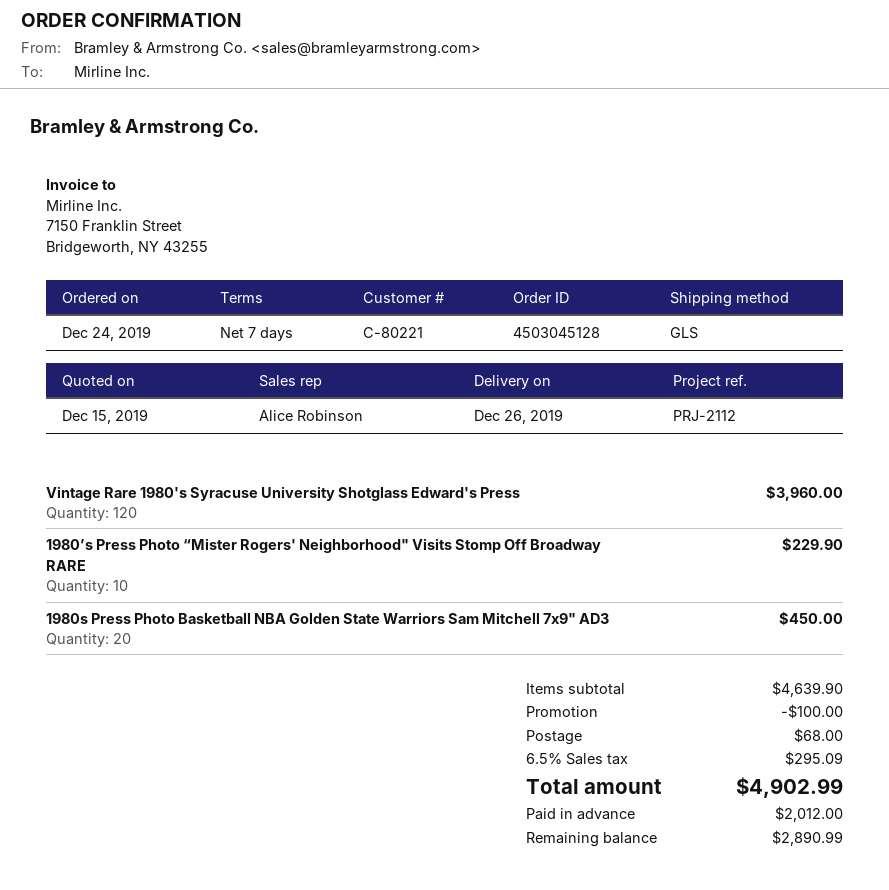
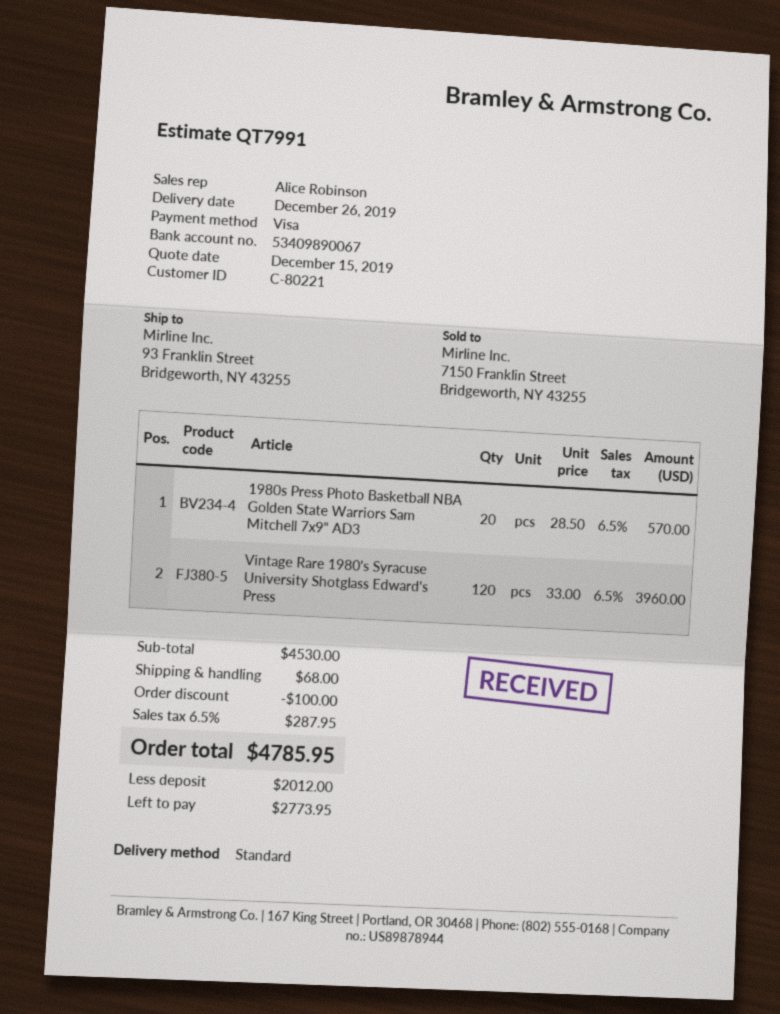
shipping method: GLS -> standard
1980’s Press Photo “Mister Rogers' Neighborhood" Visits Stomp Off Broadway RARE: 10 for 229.90 -> none
1980s Press Photo Basketball NBA Golden State Warriors Sam Mitchell 7x9" AD3: 20 for 450.00 -> 20 for 570.00
subtotal: 4639.90 -> 4530.00
tax: 6.5% = 295.09 -> 6.5% = 287.95
total: 4902.99 -> 4785.95
balance: 2890.99 -> 2773.95

